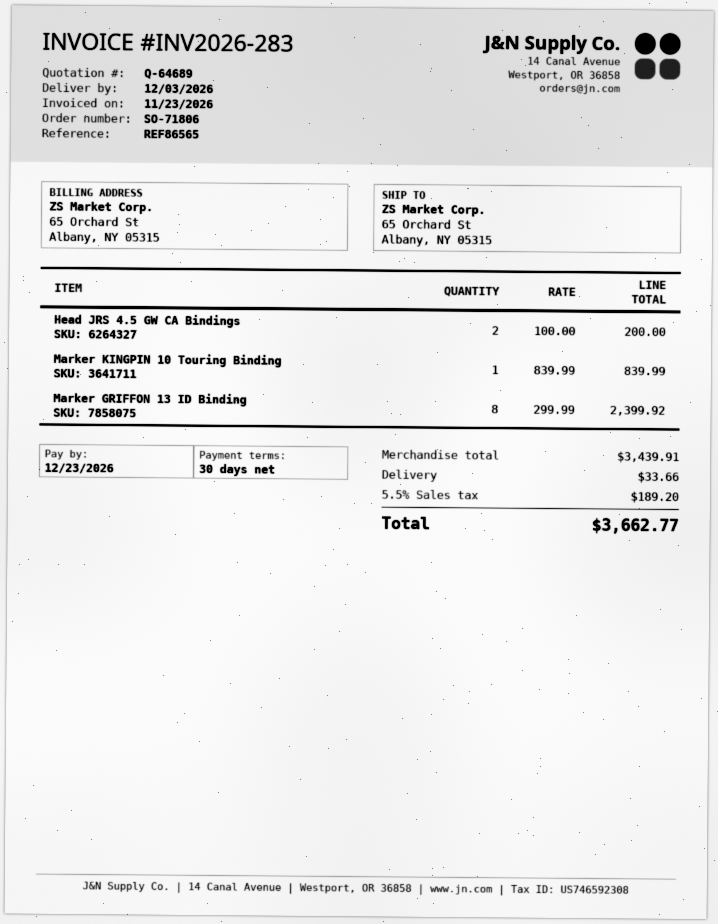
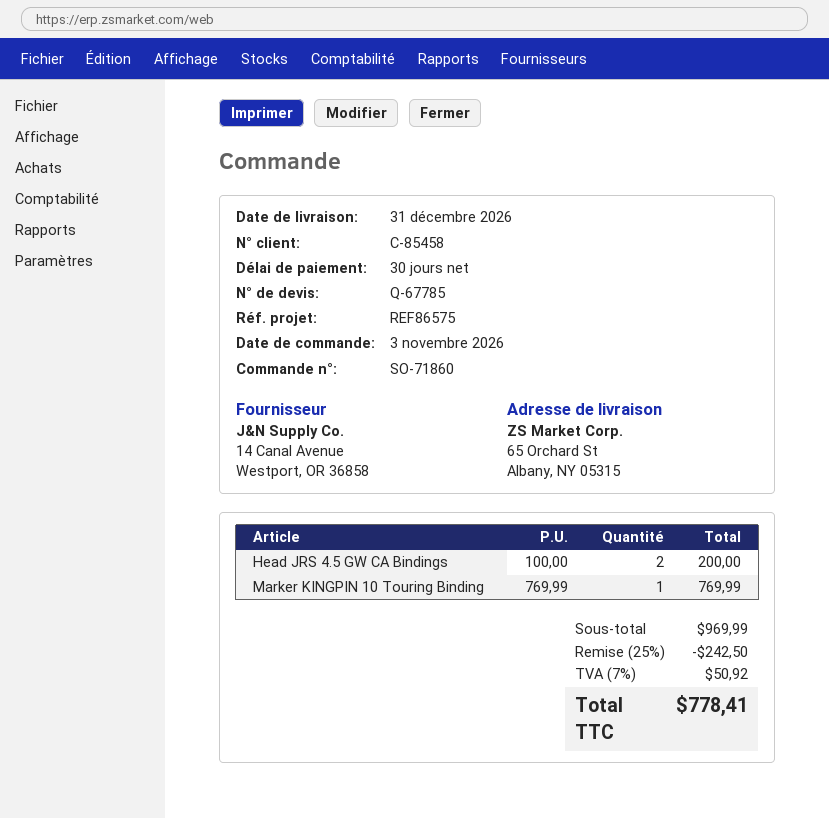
quote number: Q-64689 -> Q-67785
order number: SO-71806 -> SO-71860
delivery date: 2026-12-03 -> 2026-12-31
reference: REF86565 -> REF86575
Marker KINGPIN 10 Touring Binding: 1 x 839.99 = 839.99 -> 1 x 769.99 = 769.99
Marker GRIFFON 13 ID Binding: 8 x 299.99 = 2399.92 -> none
subtotal: 3439.91 -> 969.99
discount: none -> 25% = 242.50
shipping: 33.66 -> none
tax: 5.5% = 189.20 -> 7% = 50.92
total: 3662.77 -> 778.41

